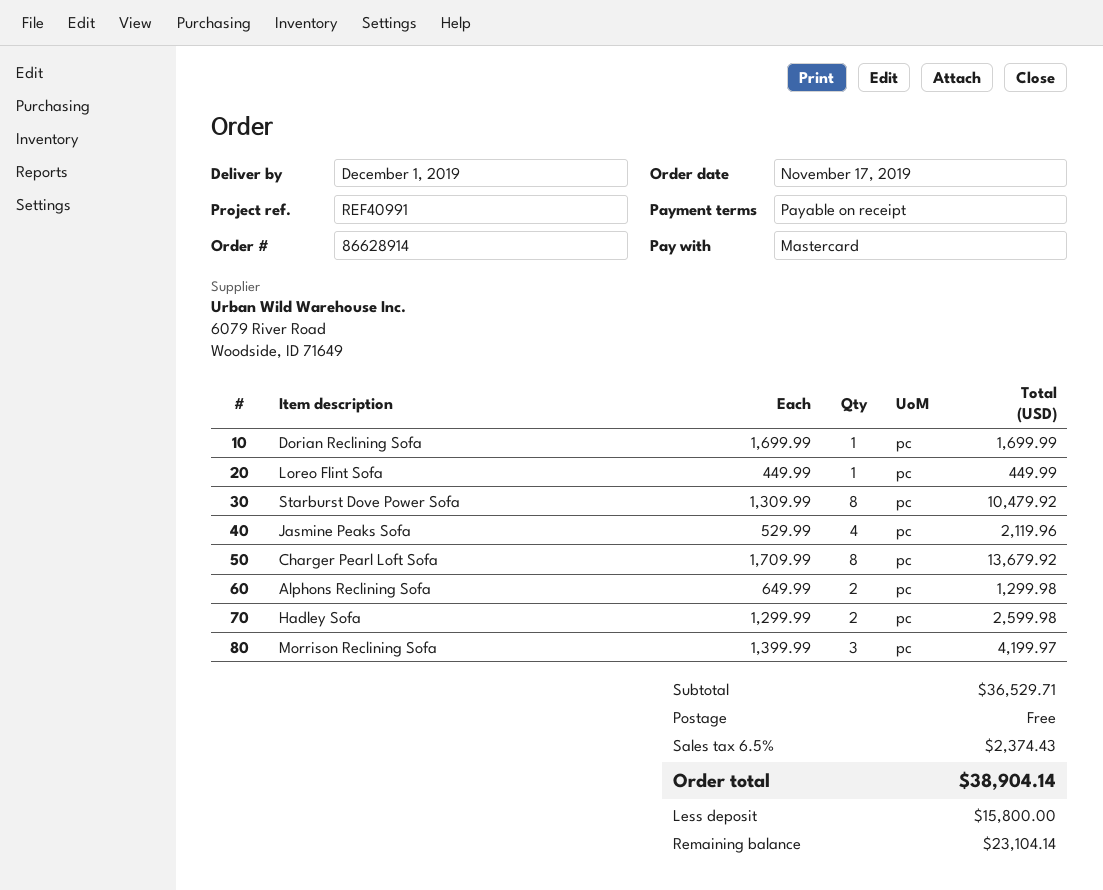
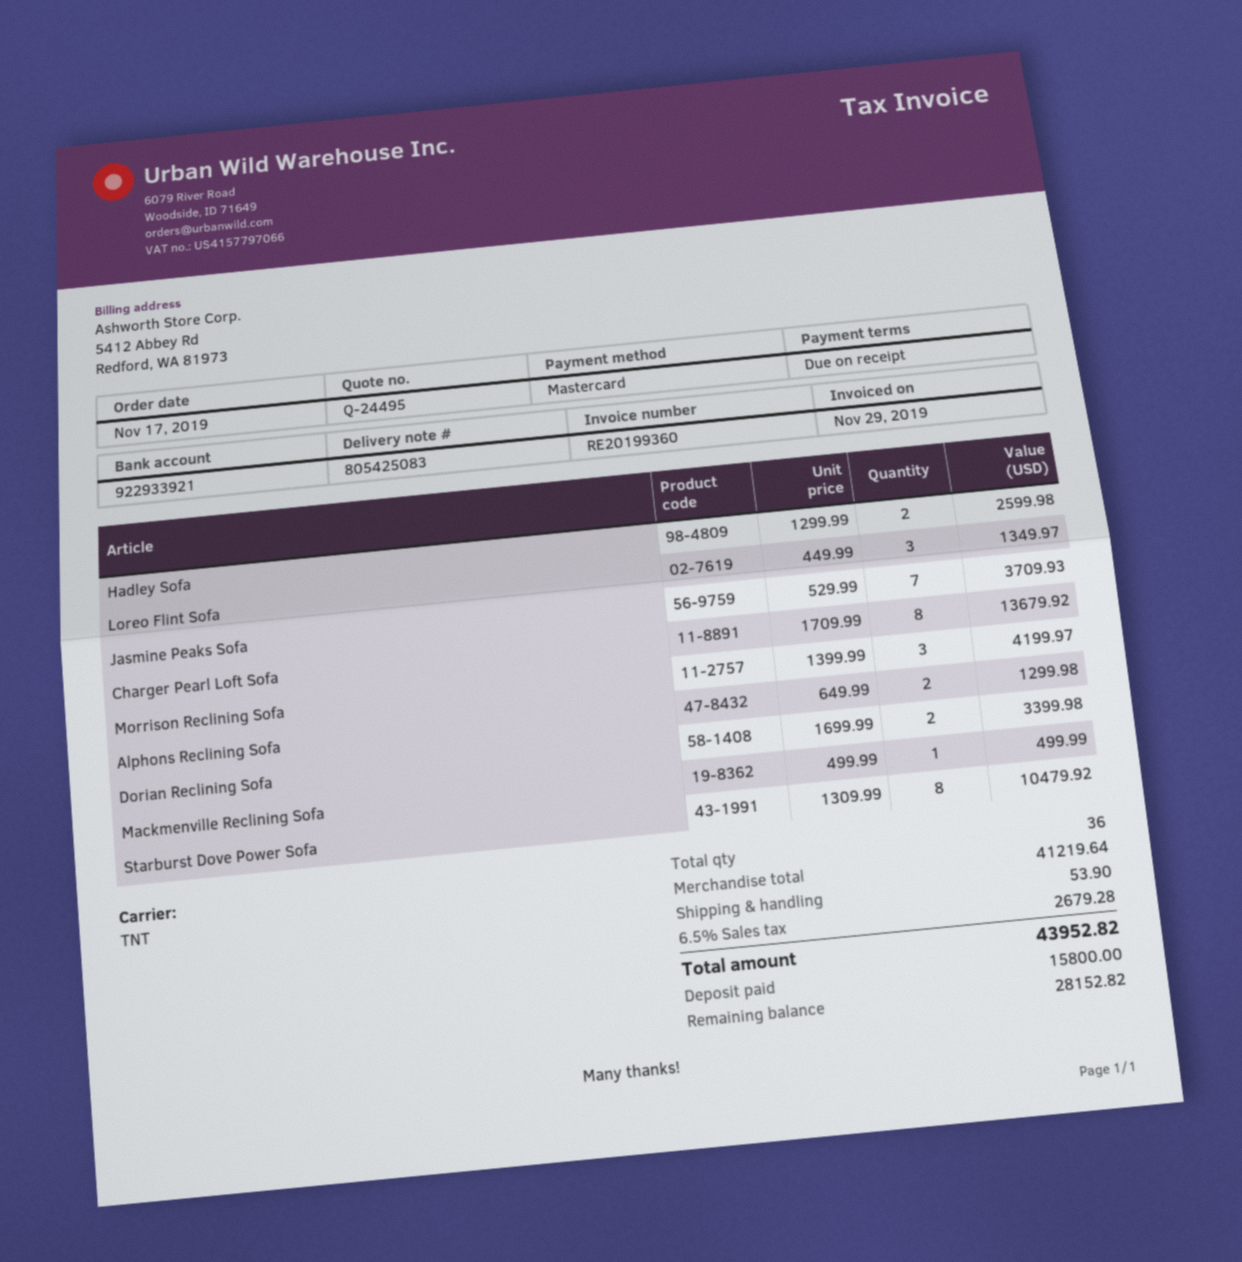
Dorian Reclining Sofa: 1 x 1699.99 = 1699.99 -> 2 x 1699.99 = 3399.98
Loreo Flint Sofa: 1 x 449.99 = 449.99 -> 3 x 449.99 = 1349.97
Jasmine Peaks Sofa: 4 x 529.99 = 2119.96 -> 7 x 529.99 = 3709.93
Mackmenville Reclining Sofa: none -> 1 x 499.99 = 499.99
subtotal: 36529.71 -> 41219.64
shipping: 0.00 -> 53.90
tax: 6.5% = 2374.43 -> 6.5% = 2679.28
total: 38904.14 -> 43952.82
balance: 23104.14 -> 28152.82

